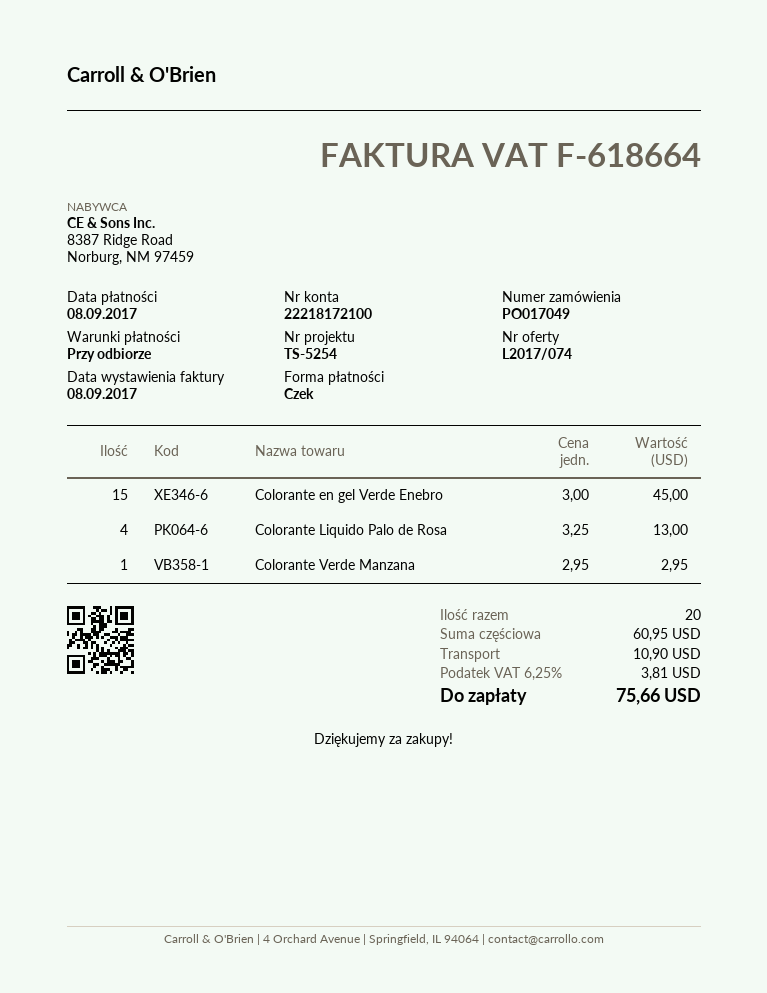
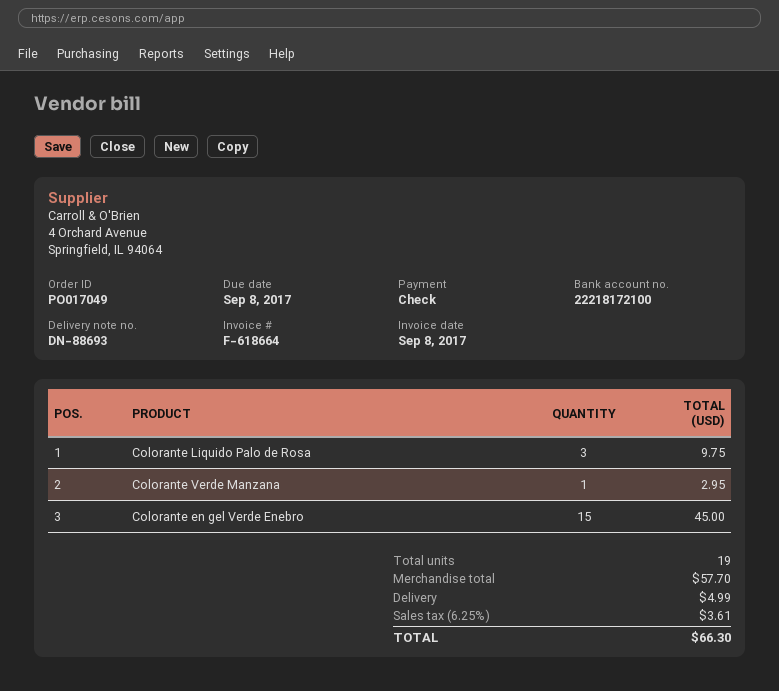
Colorante Liquido Palo de Rosa: 4 for 13.00 -> 3 for 9.75
total quantity: 20 -> 19
subtotal: 60.95 -> 57.70
shipping: 10.90 -> 4.99
tax: 6.25% = 3.81 -> 6.25% = 3.61
total: 75.66 -> 66.30

